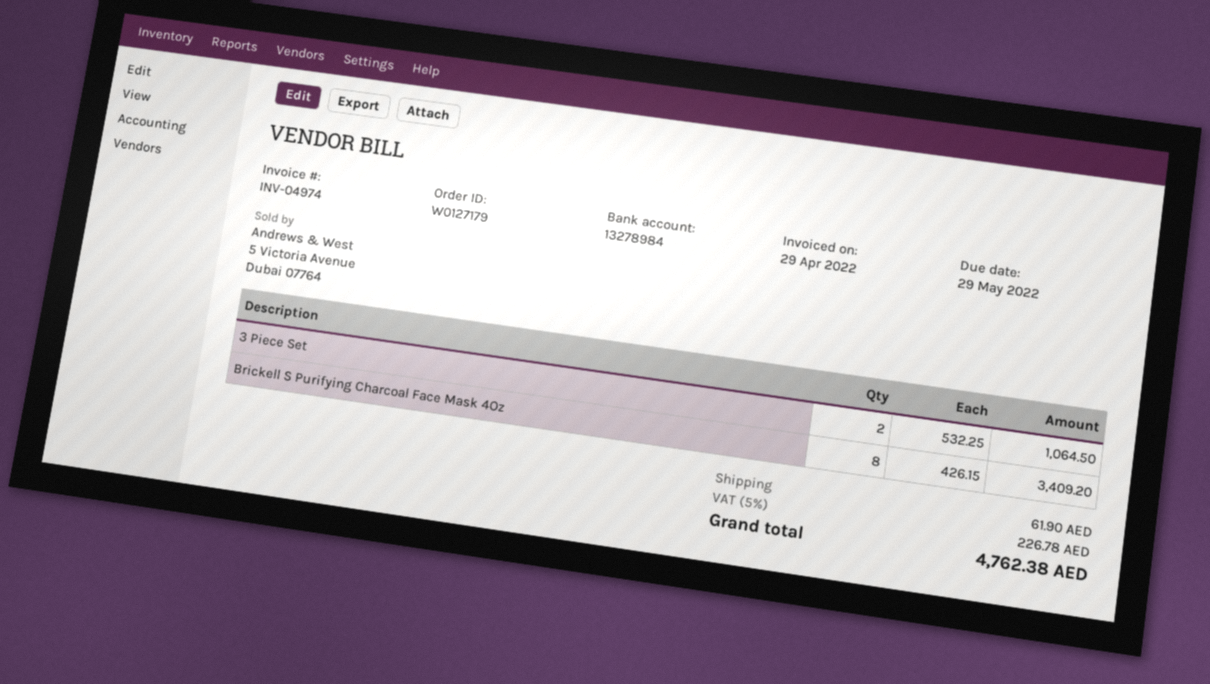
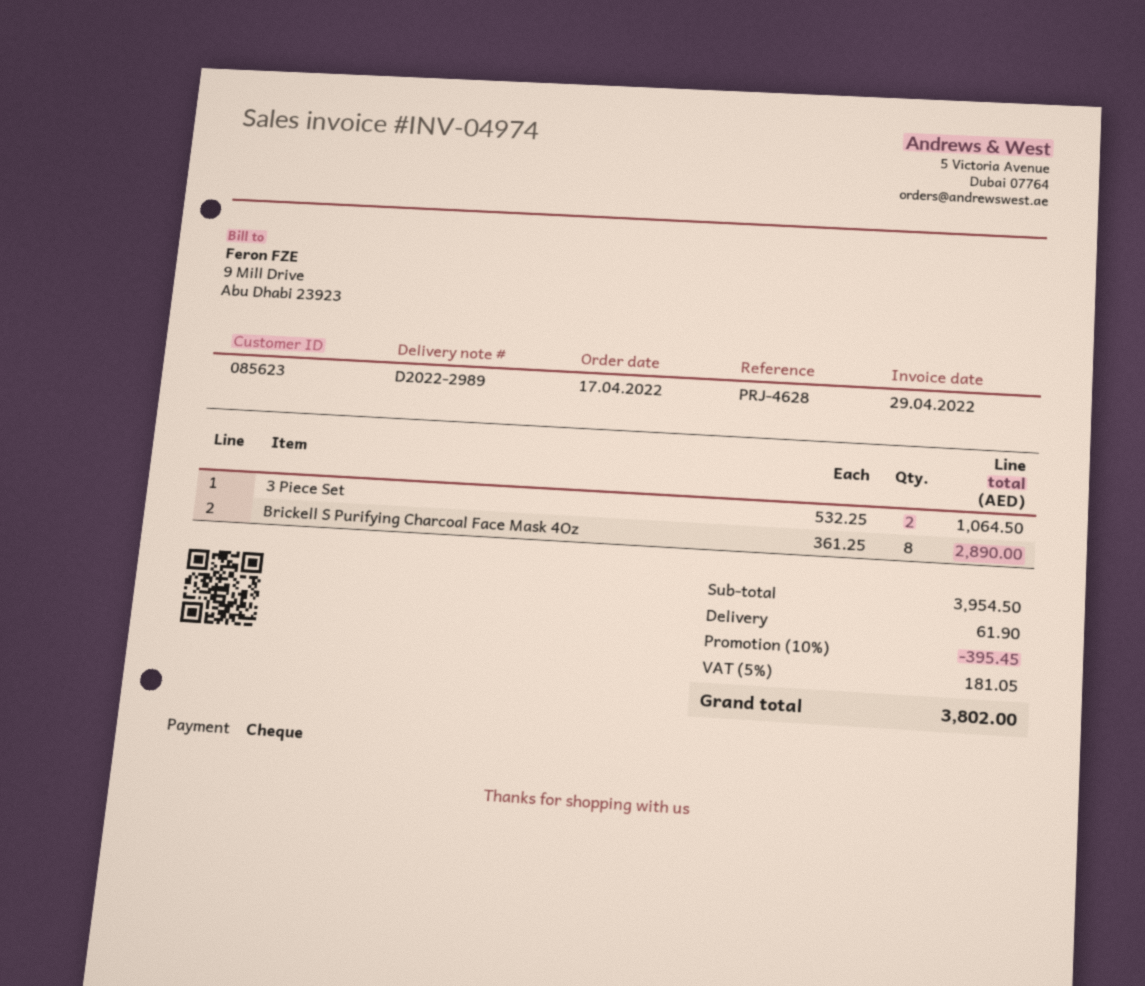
Brickell S Purifying Charcoal Face Mask 4Oz: 8 x 426.15 = 3409.20 -> 8 x 361.25 = 2890.00
discount: none -> 10% = 395.45
tax: 5% = 226.78 -> 5% = 181.05
total: 4762.38 -> 3802.00

